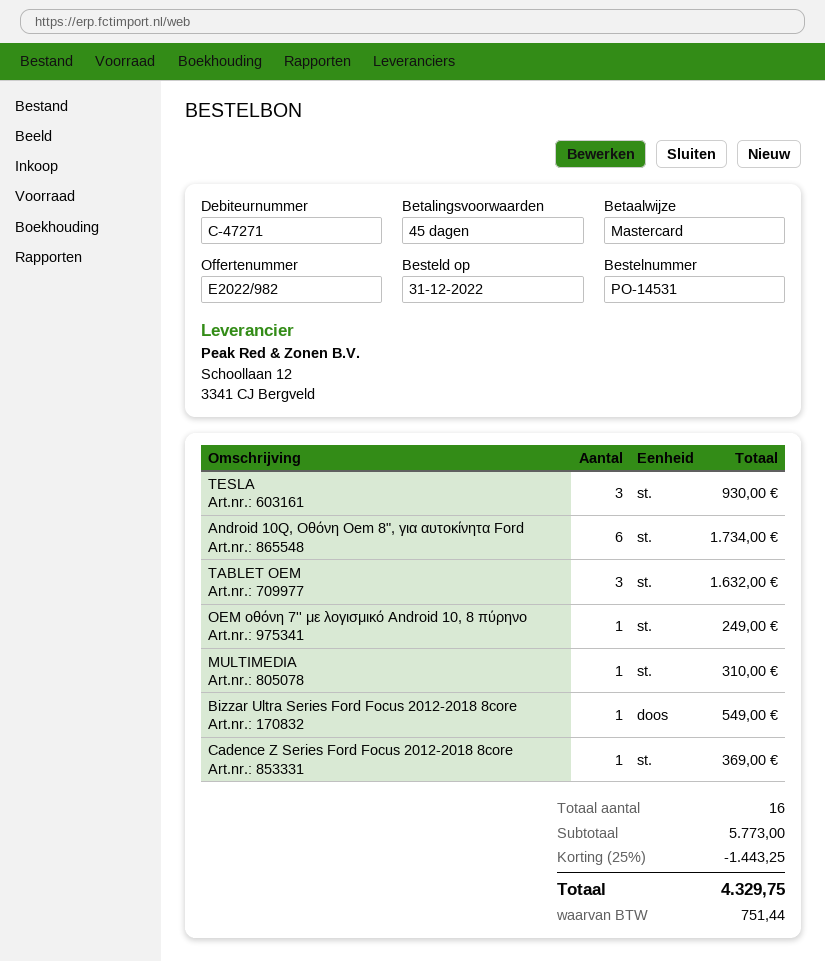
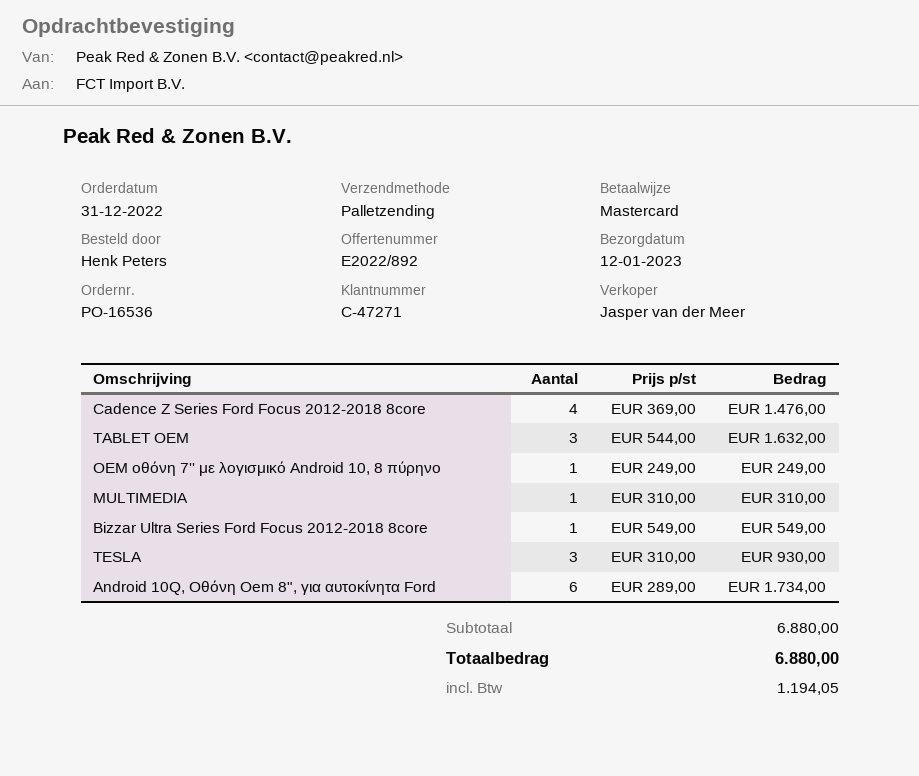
quote number: E2022/982 -> E2022/892
order number: PO-14531 -> PO-16536
Cadence Z Series Ford Focus 2012-2018 8core: 1 for 369.00 -> 4 for 1476.00
subtotal: 5773.00 -> 6880.00
discount: 25% = 1443.25 -> none
tax: 751.44 -> 1194.05
total: 4329.75 -> 6880.00

